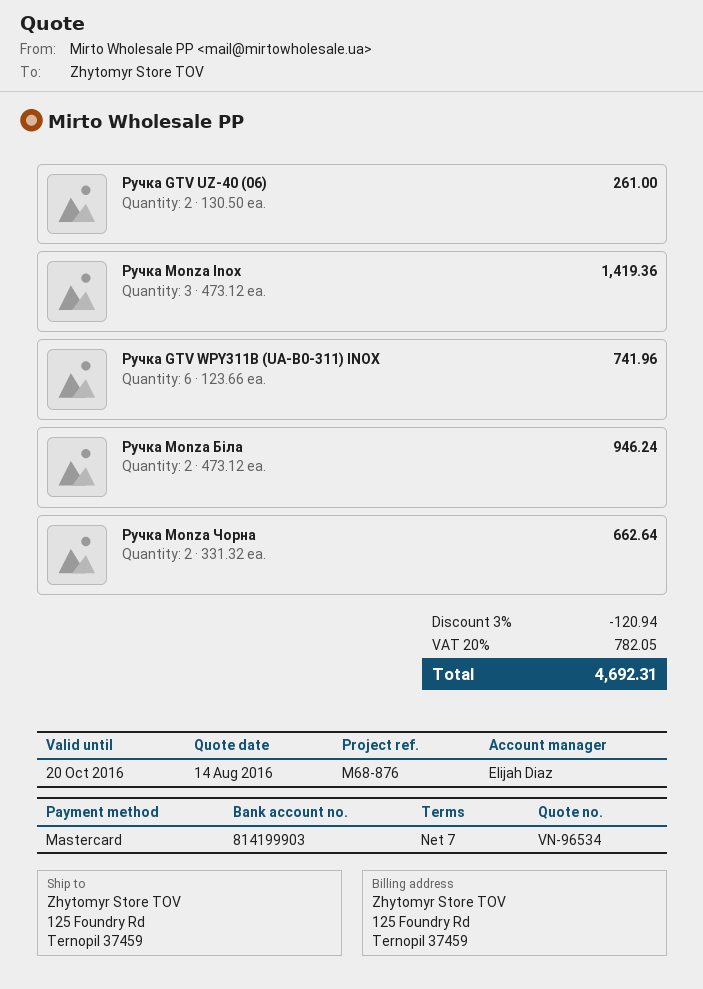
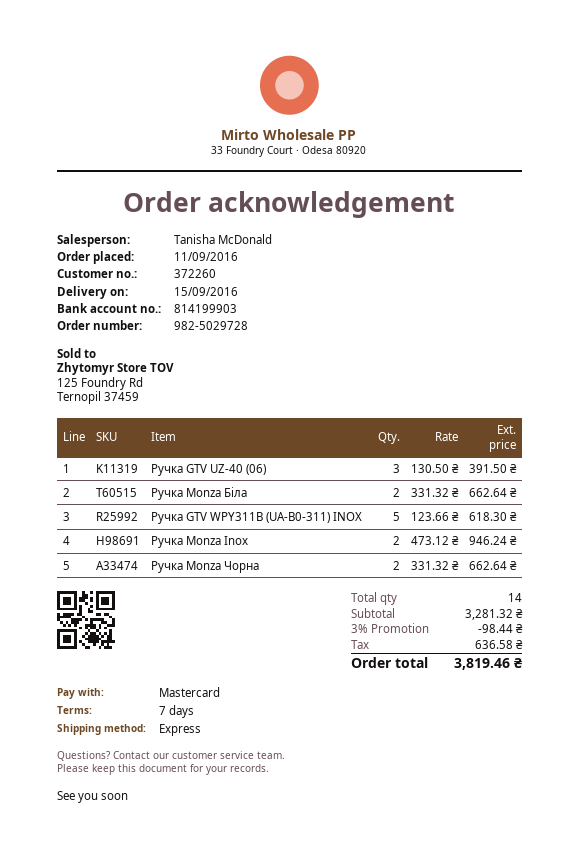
sales rep: Elijah Diaz -> Tanisha McDonald
Ручка GTV UZ-40 (06): 2 x 130.50 = 261.00 -> 3 x 130.50 = 391.50
Ручка Monza Inox: 3 x 473.12 = 1419.36 -> 2 x 473.12 = 946.24
Ручка GTV WPY311B (UA-B0-311) INOX: 6 x 123.66 = 741.96 -> 5 x 123.66 = 618.30
Ручка Monza Біла: 2 x 473.12 = 946.24 -> 2 x 331.32 = 662.64
discount: 3% = 120.94 -> 3% = 98.44
tax: 782.05 -> 636.58
total: 4692.31 -> 3819.46

